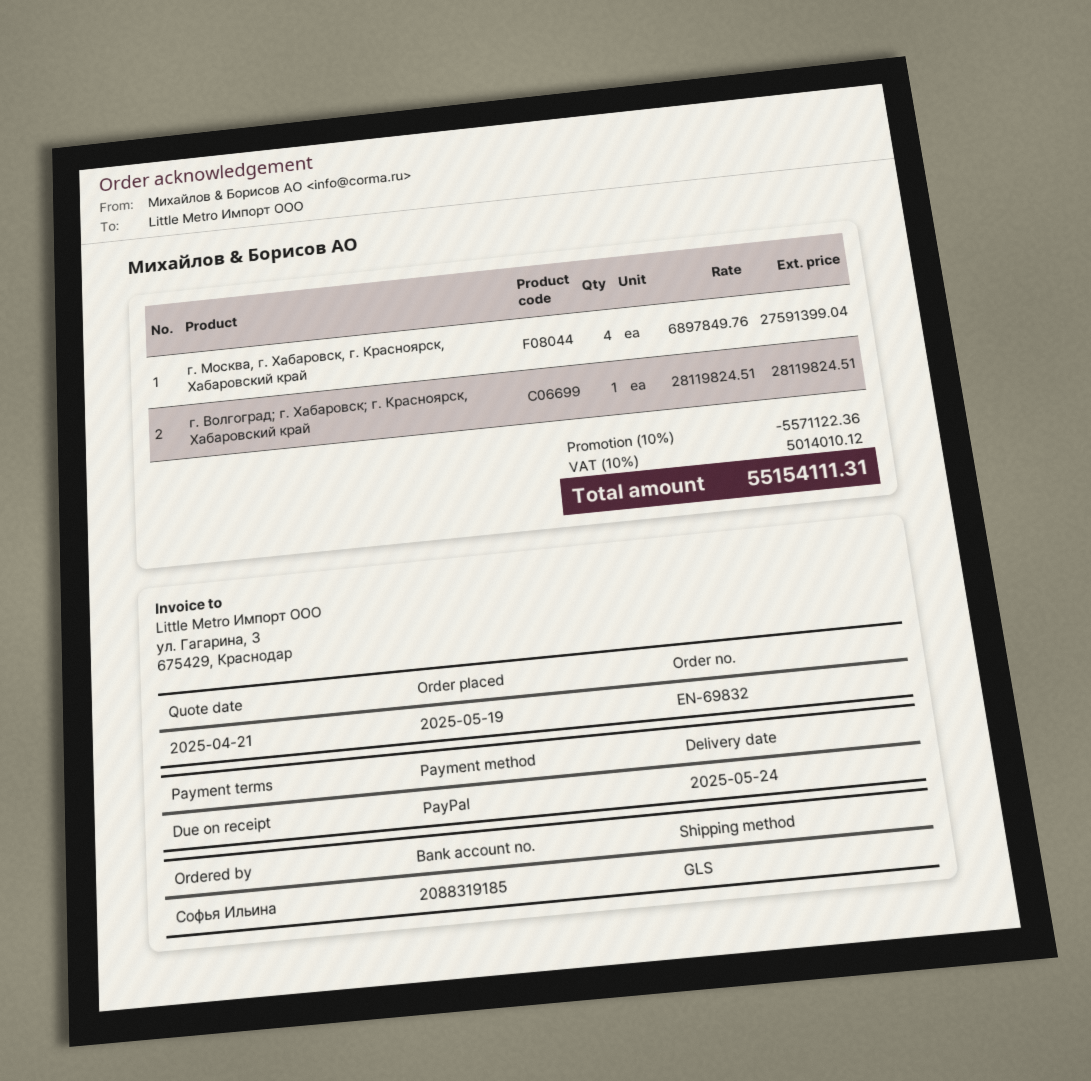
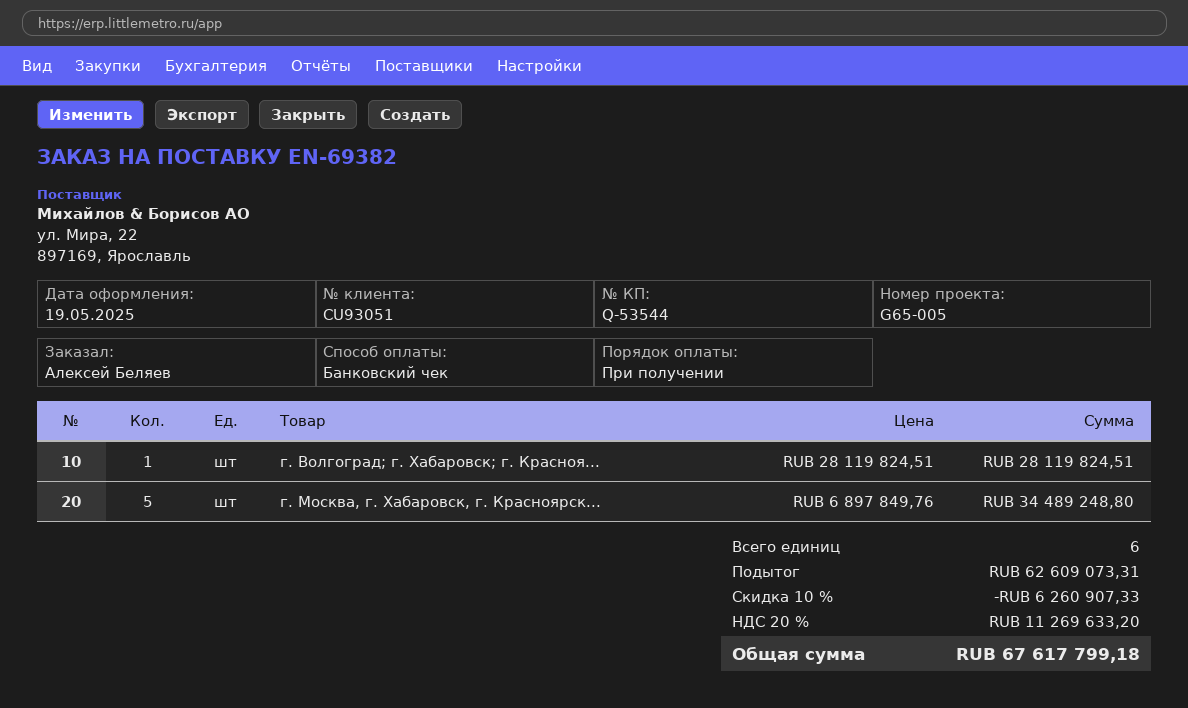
order number: EN-69832 -> EN-69382
ordered by: Софья Ильина -> Алексей Беляев
payment method: PayPal -> cheque
г. Москва, г. Хабаровск, г. Красноярск, Хабаровский край: 4 x 6897849.76 = 27591399.04 -> 5 x 6897849.76 = 34489248.80
discount: 10% = 5571122.36 -> 10% = 6260907.33
tax: 10% = 5014010.12 -> 20% = 11269633.20
total: 55154111.31 -> 67617799.18

